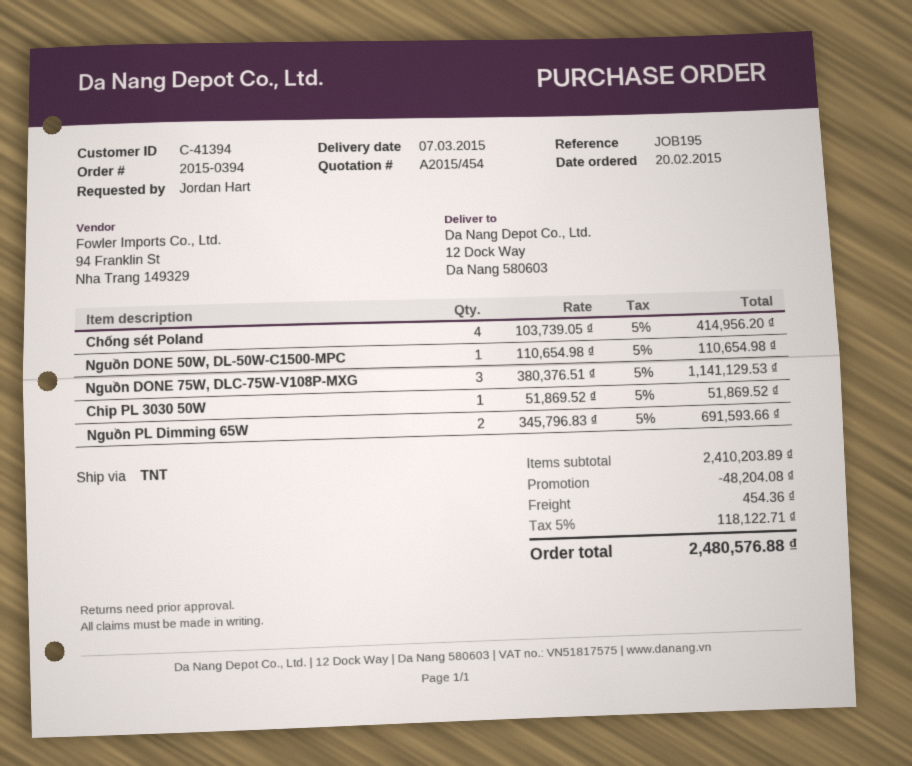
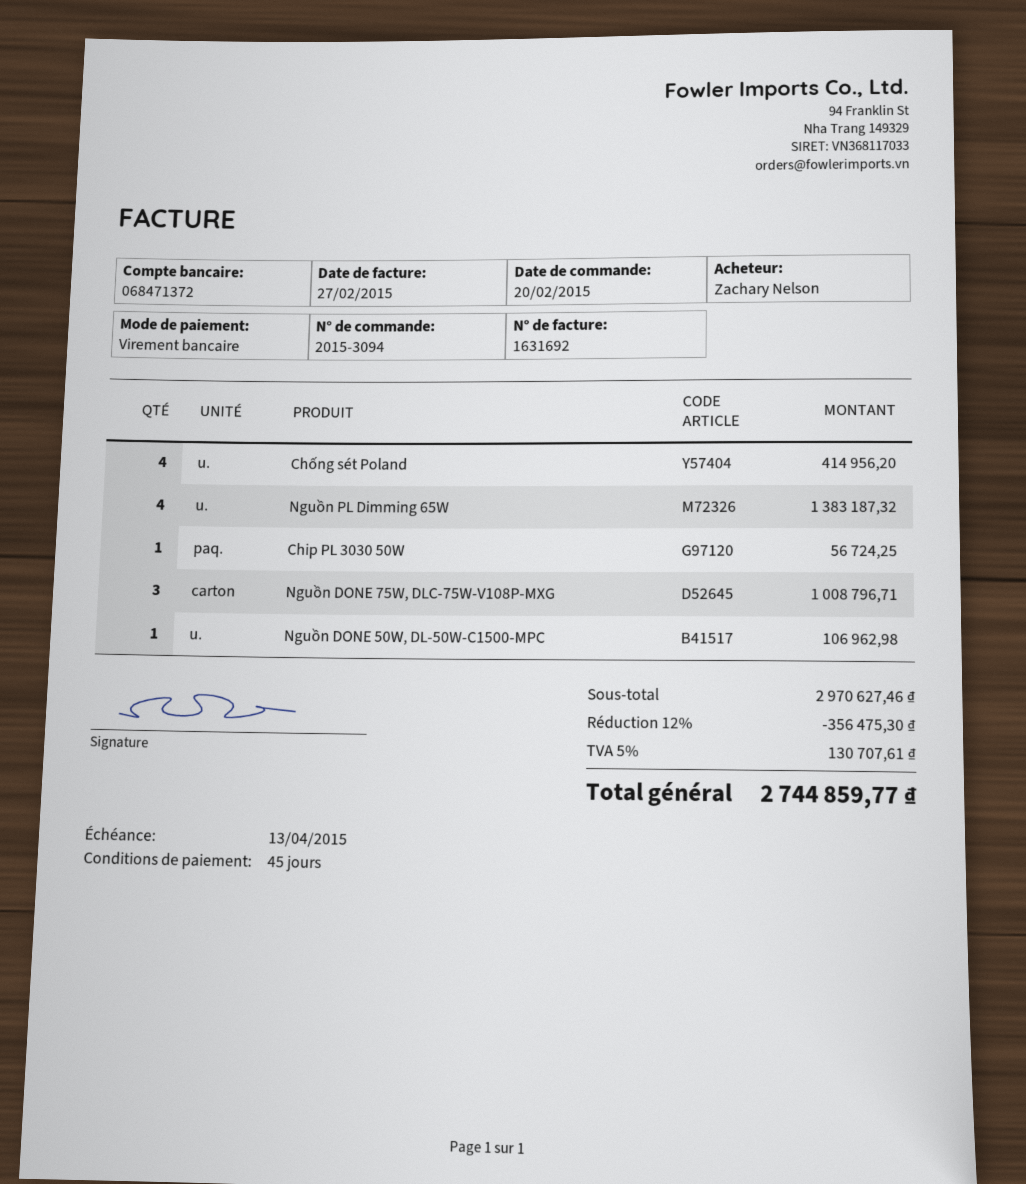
order number: 2015-0394 -> 2015-3094
ordered by: Jordan Hart -> Zachary Nelson
Nguồn DONE 50W, DL-50W-C1500-MPC: 1 for 110654.98 -> 1 for 106962.98
Nguồn DONE 75W, DLC-75W-V108P-MXG: 3 for 1141129.53 -> 3 for 1008796.71
Chip PL 3030 50W: 1 for 51869.52 -> 1 for 56724.25
Nguồn PL Dimming 65W: 2 for 691593.66 -> 4 for 1383187.32
subtotal: 2410203.89 -> 2970627.46
discount: 48204.08 -> 356475.30
shipping: 454.36 -> none
tax: 5% = 118122.71 -> 5% = 130707.61
total: 2480576.88 -> 2744859.77

